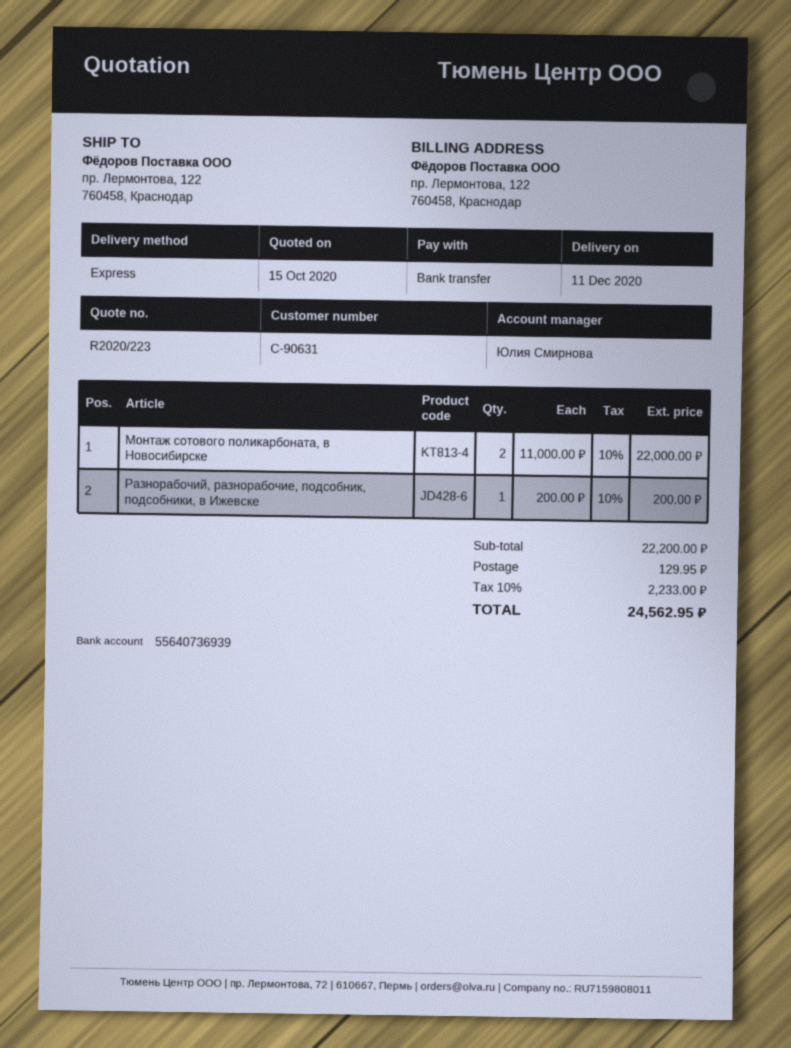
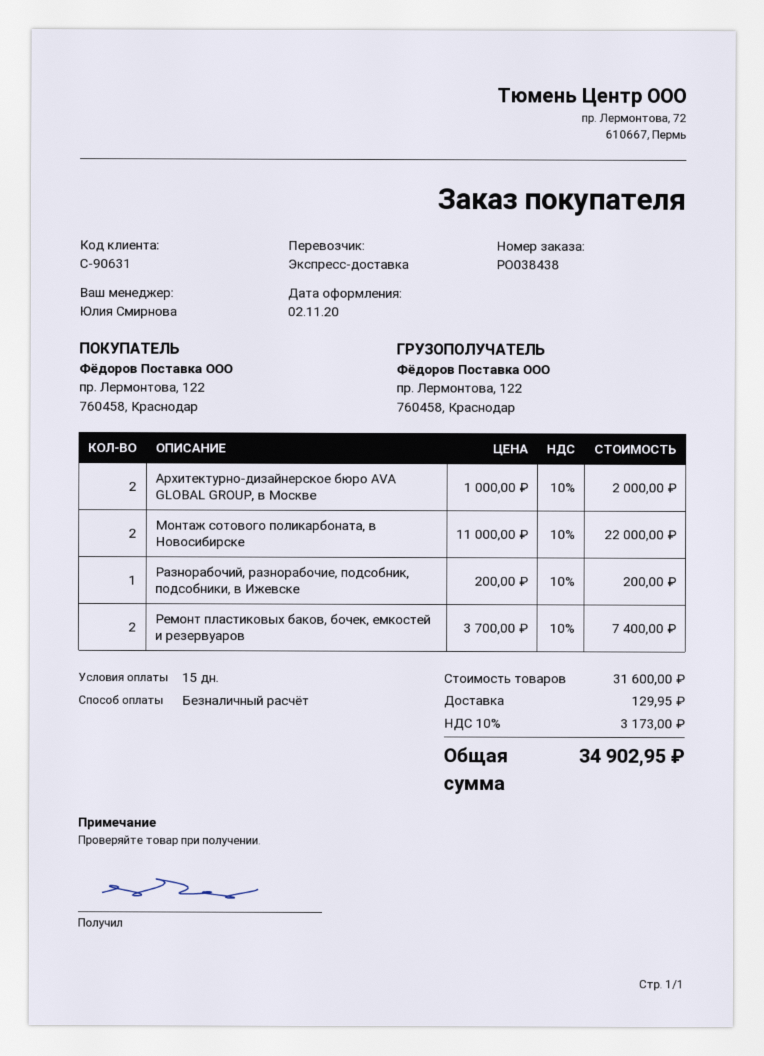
Архитектурно-дизайнерское бюро AVA GLOBAL GROUP, в Москве: none -> 2 x 1000.00 = 2000.00
Ремонт пластиковых баков, бочек, емкостей и резервуаров: none -> 2 x 3700.00 = 7400.00
subtotal: 22200.00 -> 31600.00
tax: 10% = 2233.00 -> 10% = 3173.00
total: 24562.95 -> 34902.95

